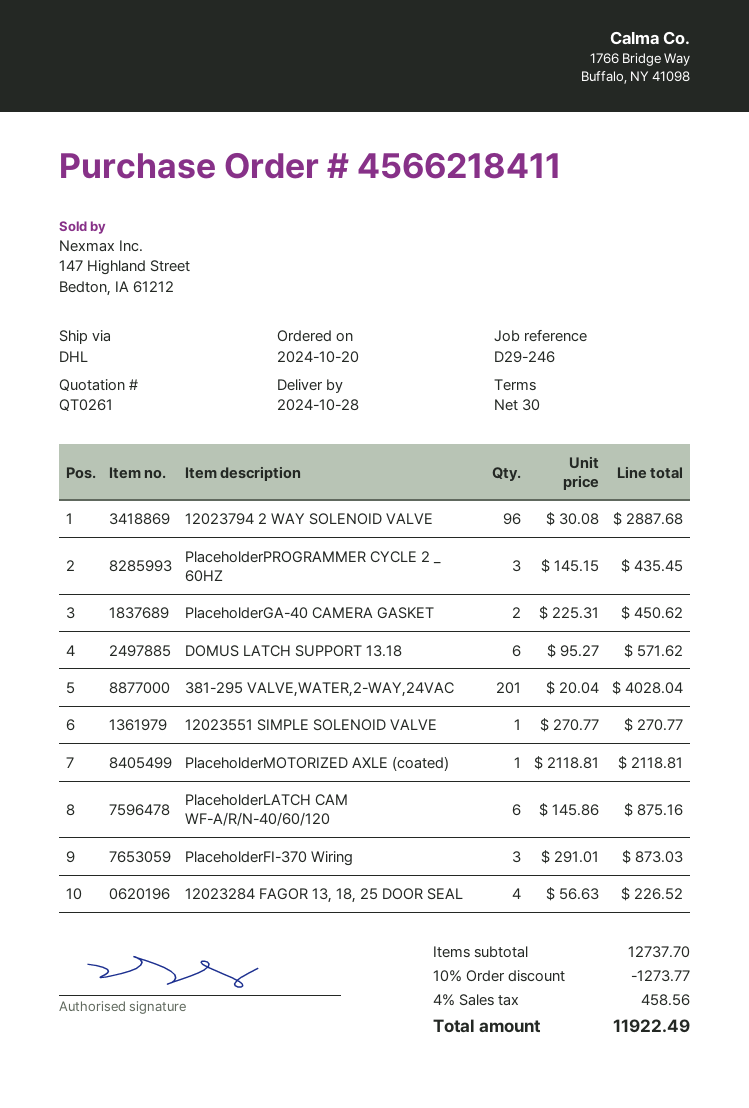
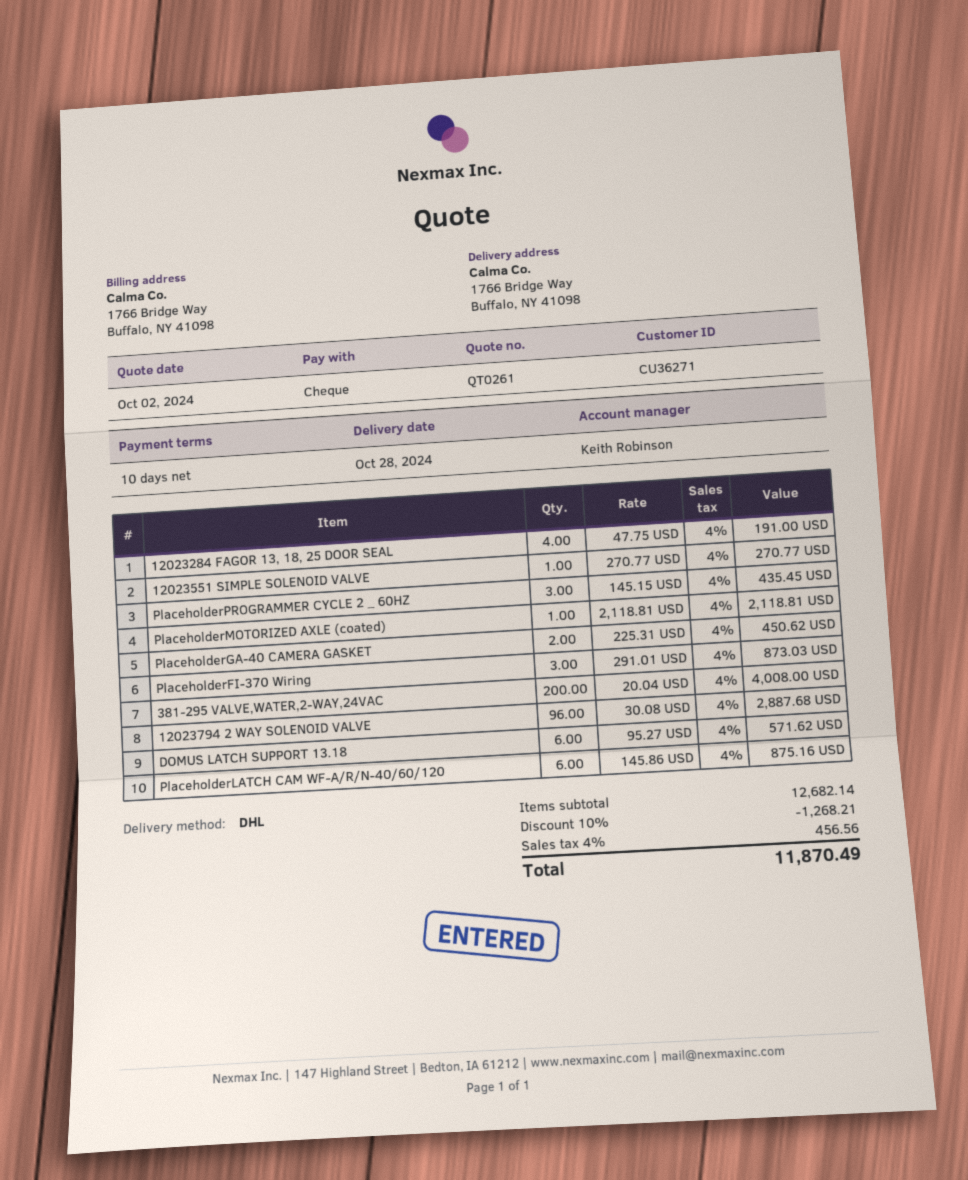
payment terms: 30 days -> 10 days
381-295 VALVE,WATER,2-WAY,24VAC: 201 x 20.04 = 4028.04 -> 200 x 20.04 = 4008.00
12023284 FAGOR 13, 18, 25 DOOR SEAL: 4 x 56.63 = 226.52 -> 4 x 47.75 = 191.00
subtotal: 12737.70 -> 12682.14
discount: 10% = 1273.77 -> 10% = 1268.21
tax: 4% = 458.56 -> 4% = 456.56
total: 11922.49 -> 11870.49

